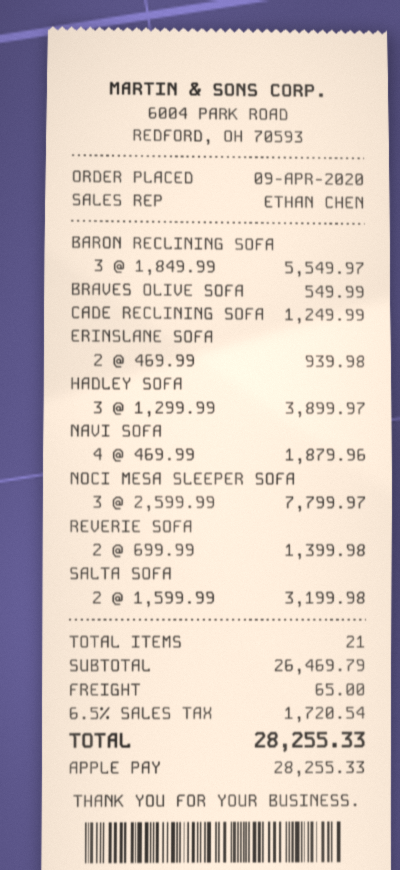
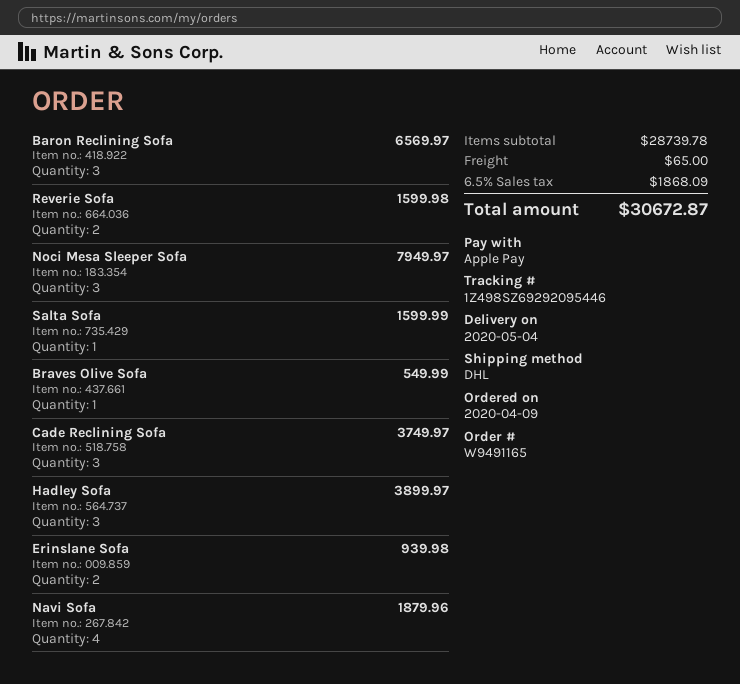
BARON RECLINING SOFA: 3 for 5549.97 -> 3 for 6569.97
CADE RECLINING SOFA: 1 for 1249.99 -> 3 for 3749.97
NOCI MESA SLEEPER SOFA: 3 for 7799.97 -> 3 for 7949.97
REVERIE SOFA: 2 for 1399.98 -> 2 for 1599.98
SALTA SOFA: 2 for 3199.98 -> 1 for 1599.99
subtotal: 26469.79 -> 28739.78
tax: 6.5% = 1720.54 -> 6.5% = 1868.09
total: 28255.33 -> 30672.87

